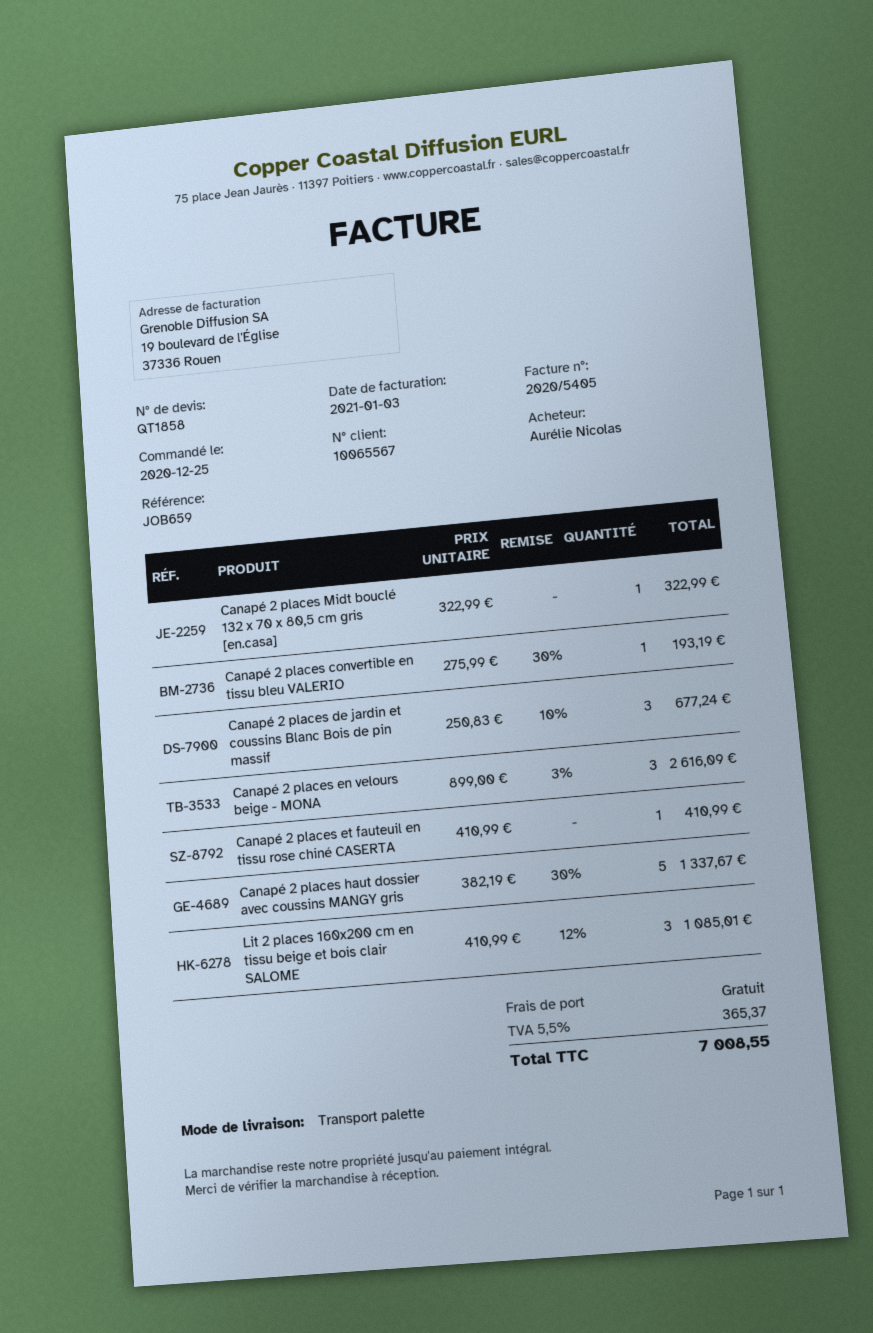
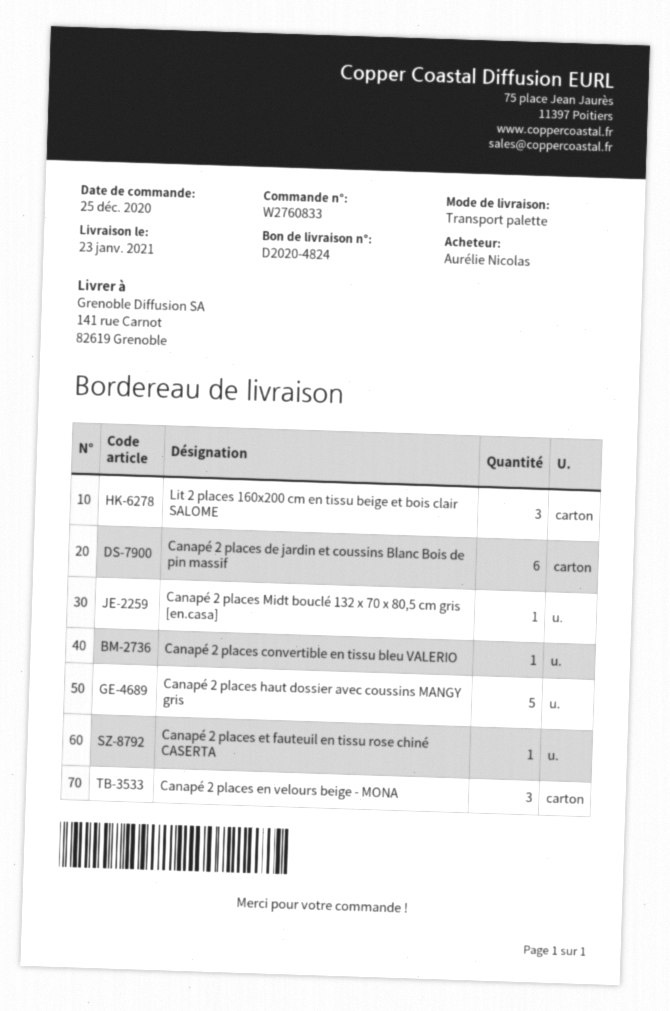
Canapé 2 places de jardin et coussins Blanc Bois de pin massif: 3 -> 6

